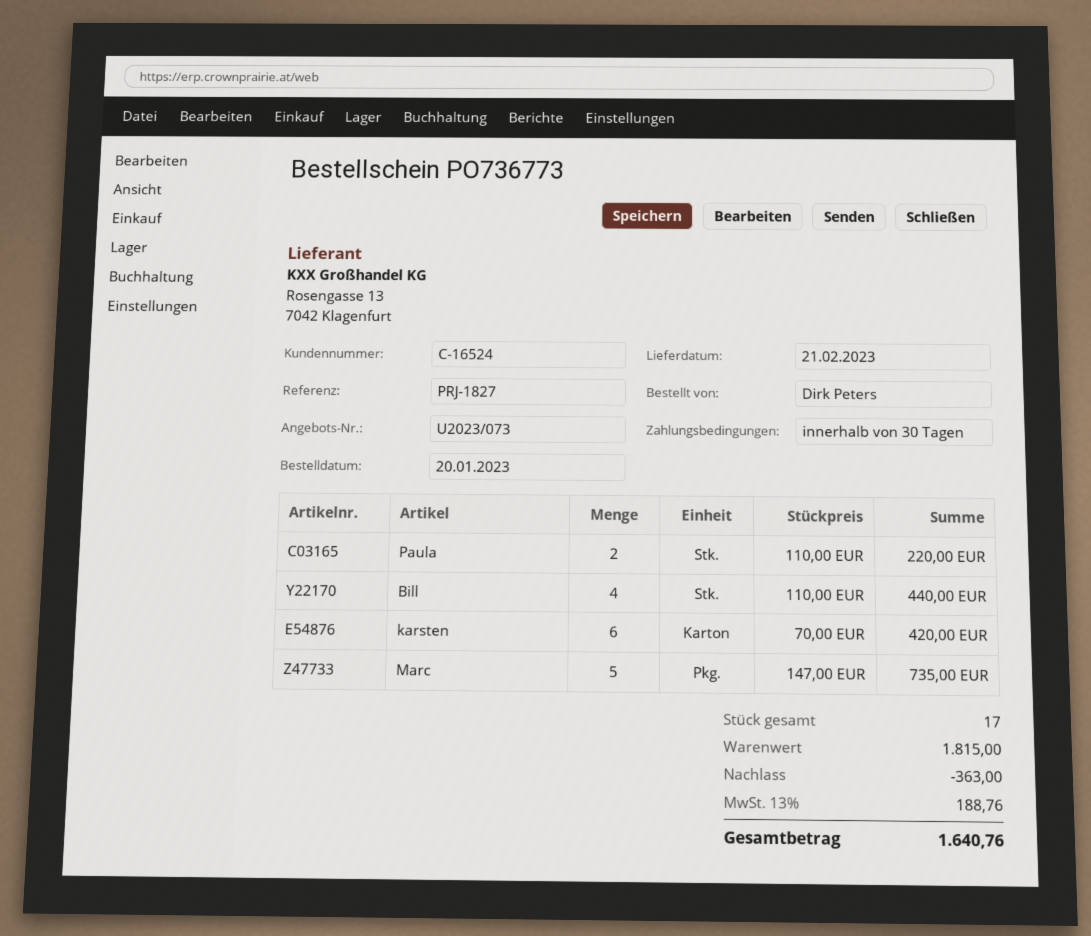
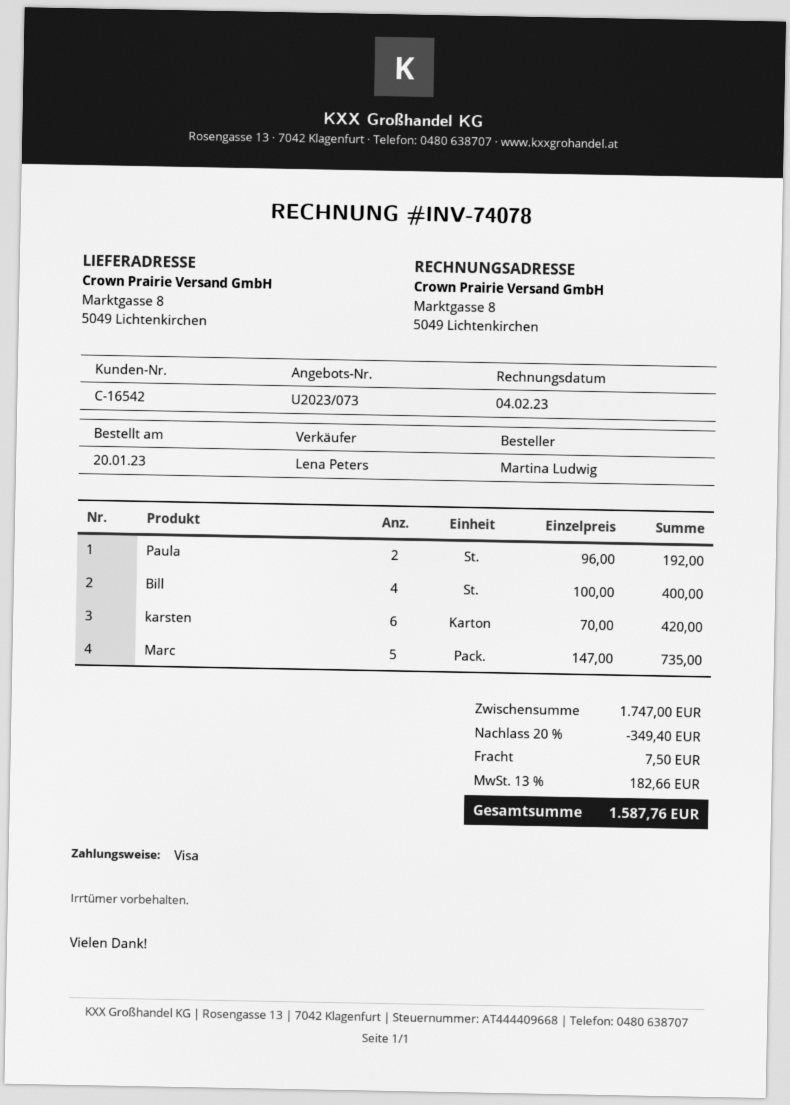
customer number: C-16524 -> C-16542
ordered by: Dirk Peters -> Martina Ludwig
Paula: 2 x 110.00 = 220.00 -> 2 x 96.00 = 192.00
Bill: 4 x 110.00 = 440.00 -> 4 x 100.00 = 400.00
subtotal: 1815.00 -> 1747.00
discount: 363.00 -> 349.40
shipping: none -> 7.50
tax: 13% = 188.76 -> 13% = 182.66
total: 1640.76 -> 1587.76

